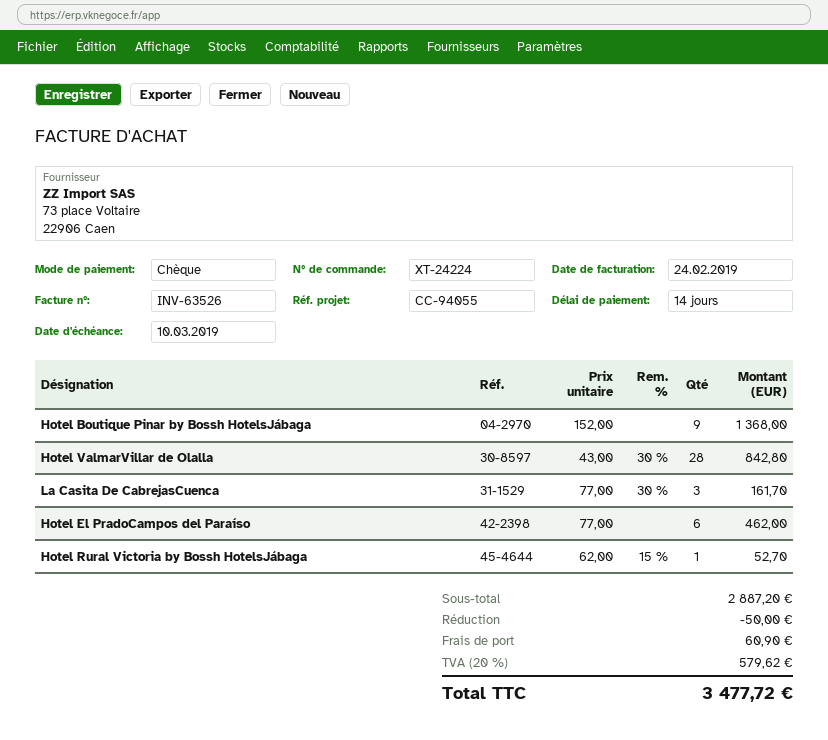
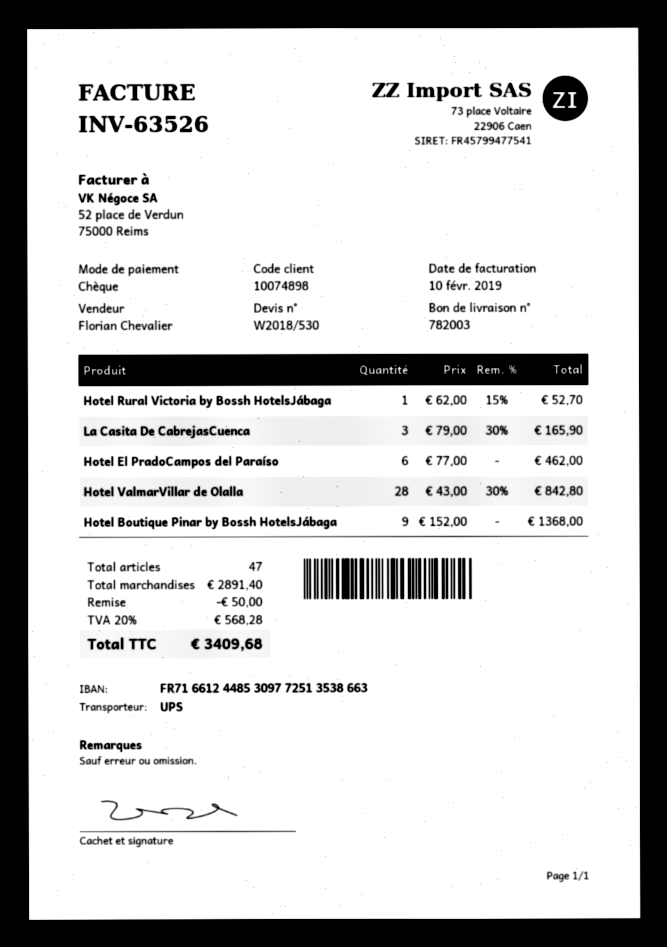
invoice date: 2019-02-24 -> 2019-02-10
La Casita De CabrejasCuenca: 3 x 77.00 - 30% = 161.70 -> 3 x 79.00 - 30% = 165.90
subtotal: 2887.20 -> 2891.40
shipping: 60.90 -> none
tax: 20% = 579.62 -> 20% = 568.28
total: 3477.72 -> 3409.68

